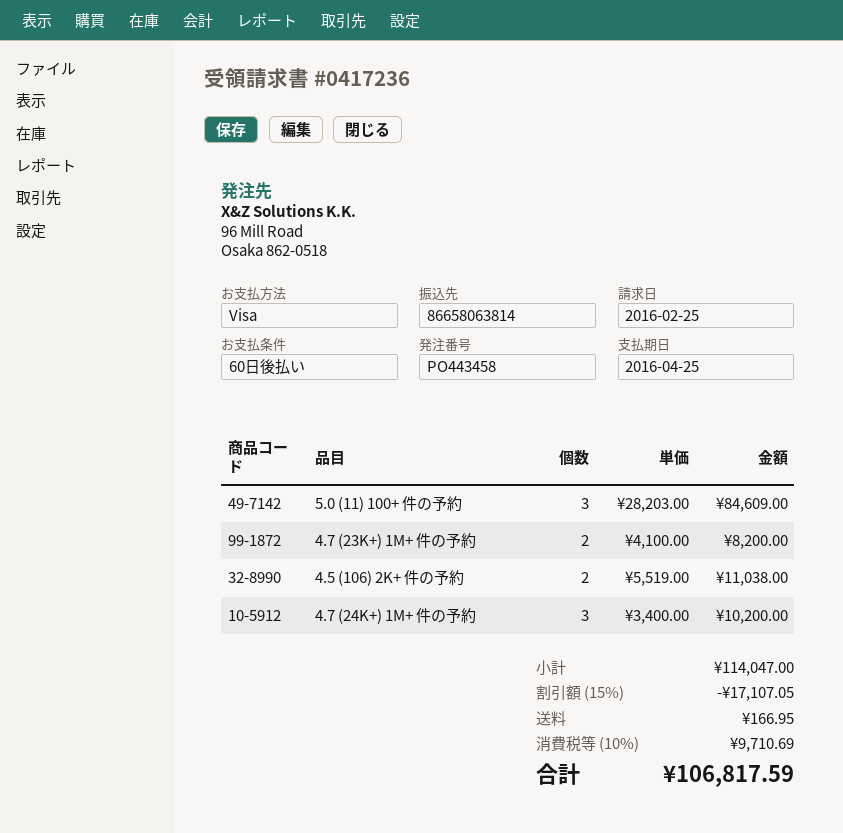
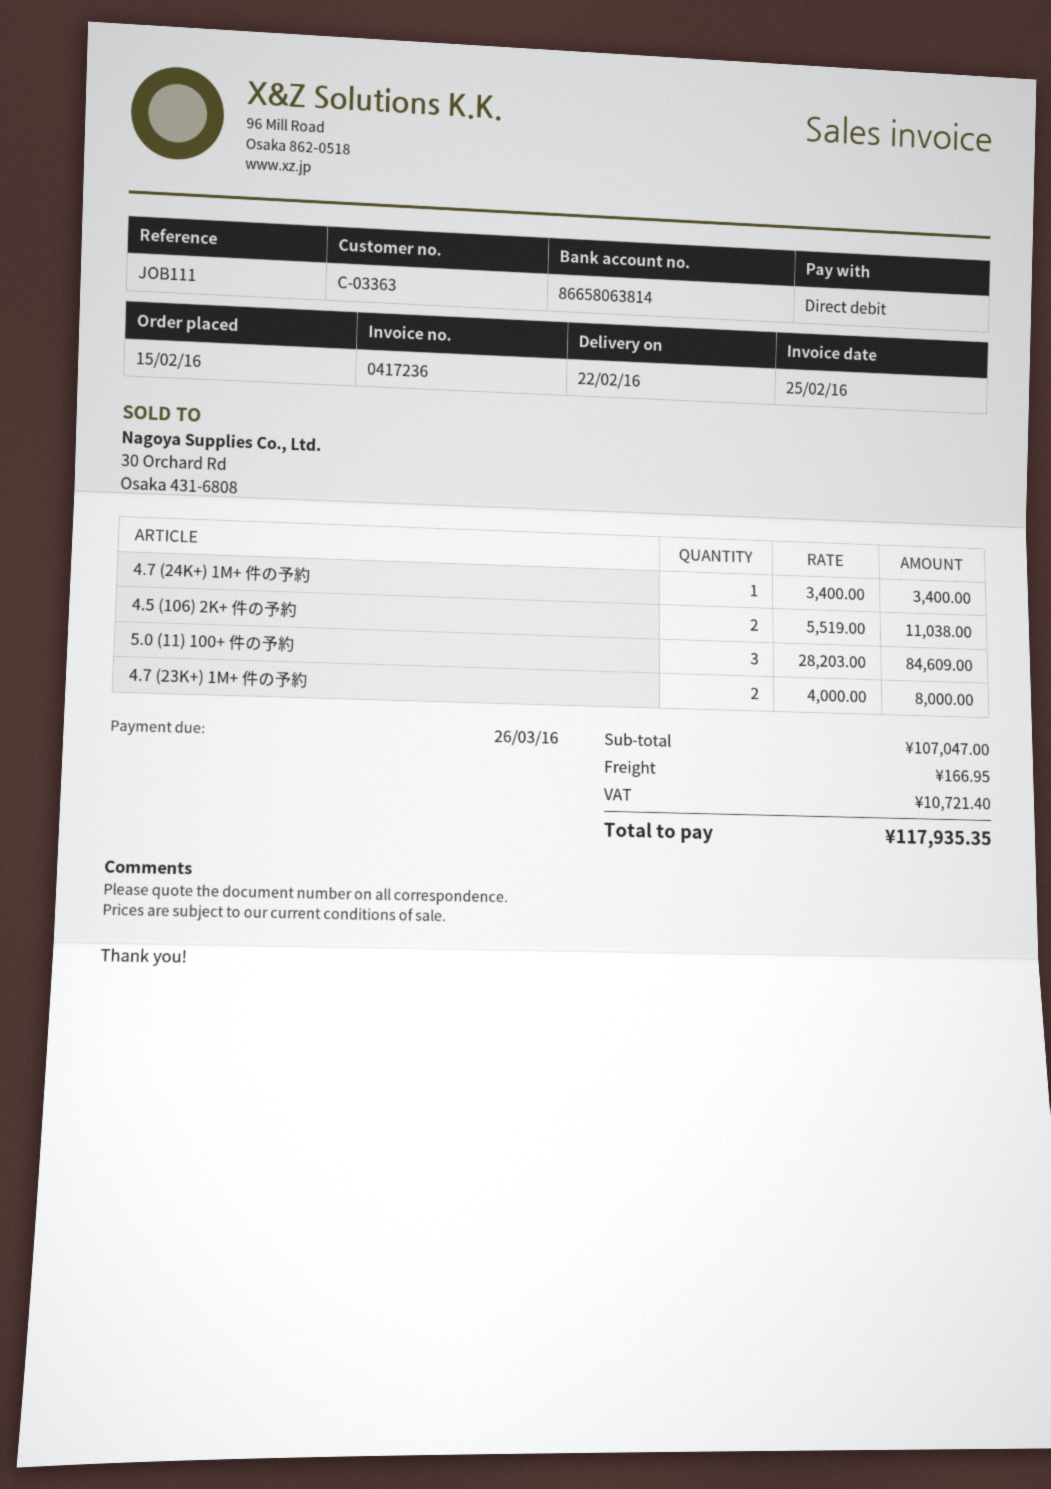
due date: 2016-04-25 -> 2016-03-26
payment method: Visa -> direct debit
4.7 (23K+) 1M+ 件の予約: 2 x 4100.00 = 8200.00 -> 2 x 4000.00 = 8000.00
4.7 (24K+) 1M+ 件の予約: 3 x 3400.00 = 10200.00 -> 1 x 3400.00 = 3400.00
subtotal: 114047.00 -> 107047.00
discount: 15% = 17107.05 -> none
tax: 9710.69 -> 10721.40
total: 106817.59 -> 117935.35

